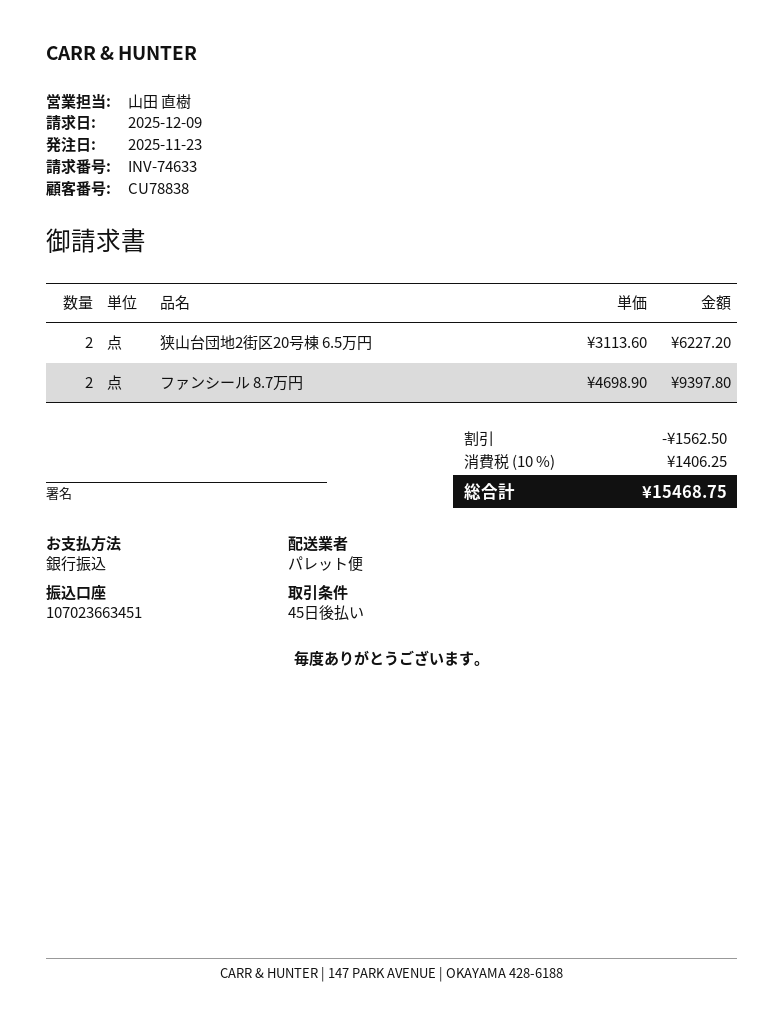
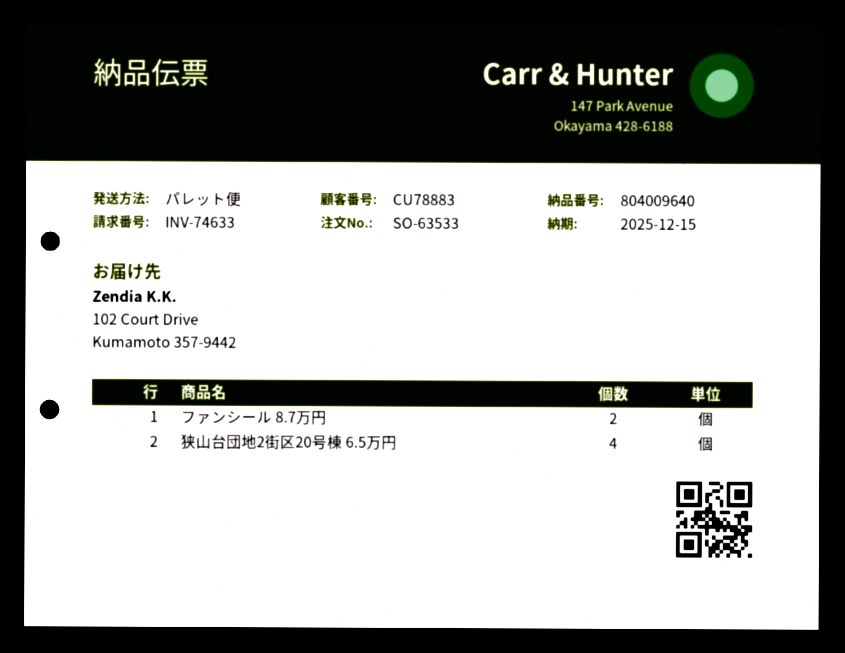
customer number: CU78838 -> CU78883
狭山台団地2街区20号棟 6.5万円: 2 -> 4

